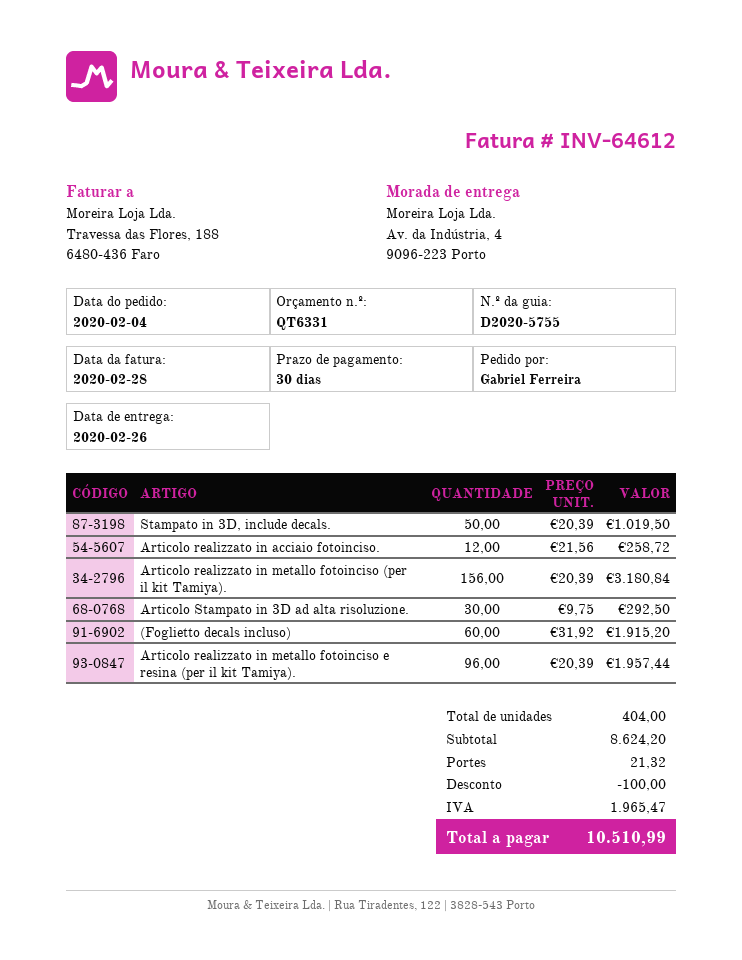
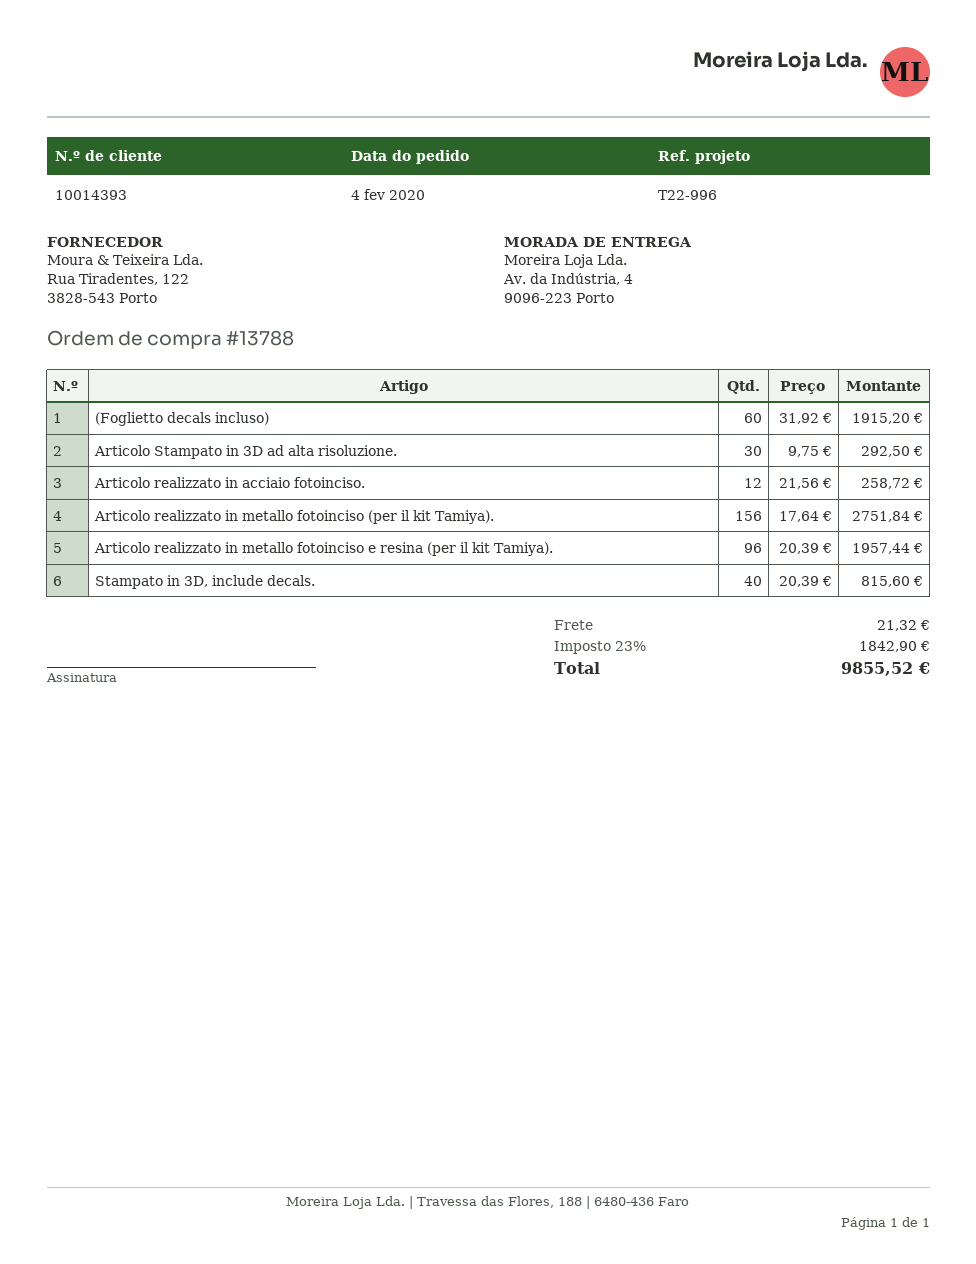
Stampato in 3D, include decals.: 50 x 20.39 = 1019.50 -> 40 x 20.39 = 815.60
Articolo realizzato in metallo fotoinciso (per il kit Tamiya).: 156 x 20.39 = 3180.84 -> 156 x 17.64 = 2751.84
discount: 100.00 -> none
tax: 1965.47 -> 1842.90
total: 10510.99 -> 9855.52

